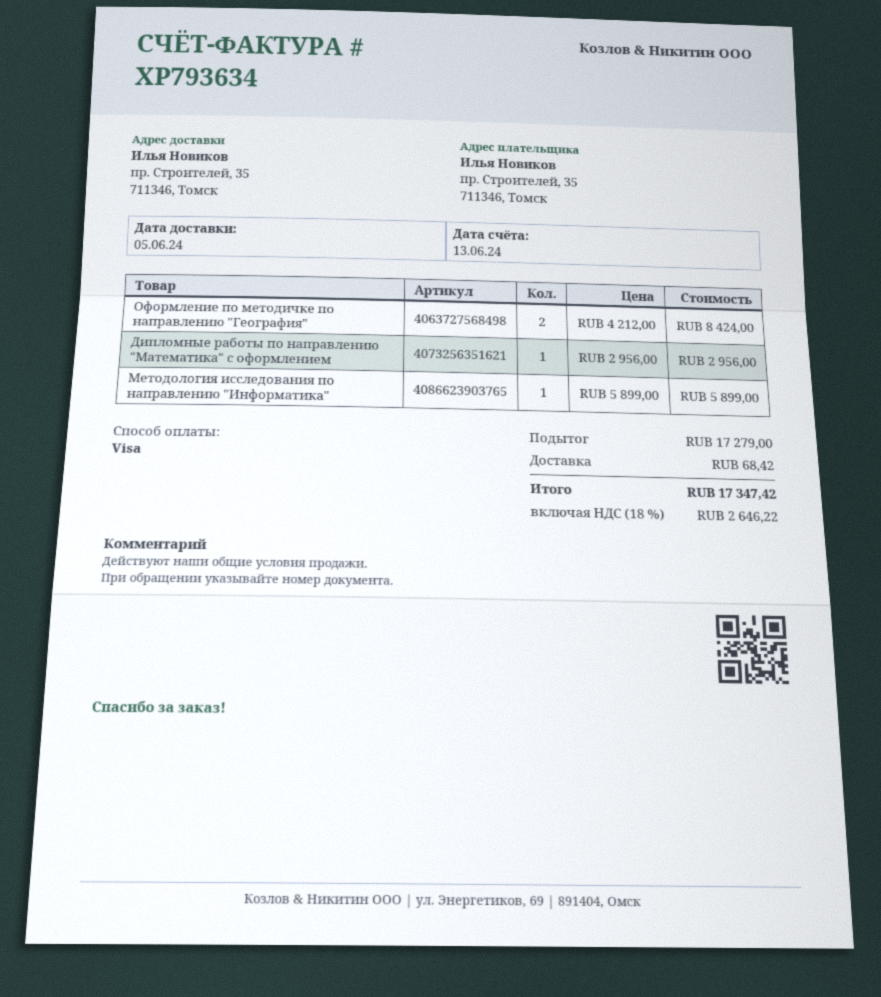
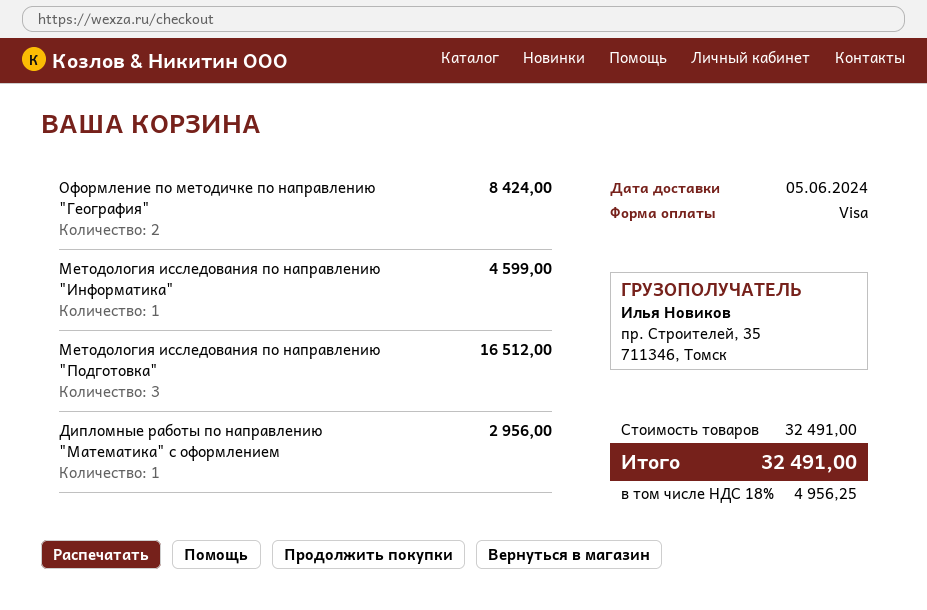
Методология исследования по направлению "Информатика": 1 for 5899.00 -> 1 for 4599.00
Методология исследования по направлению "Подготовка": none -> 3 for 16512.00
subtotal: 17279.00 -> 32491.00
shipping: 68.42 -> none
tax: 18% = 2646.22 -> 18% = 4956.25
total: 17347.42 -> 32491.00

